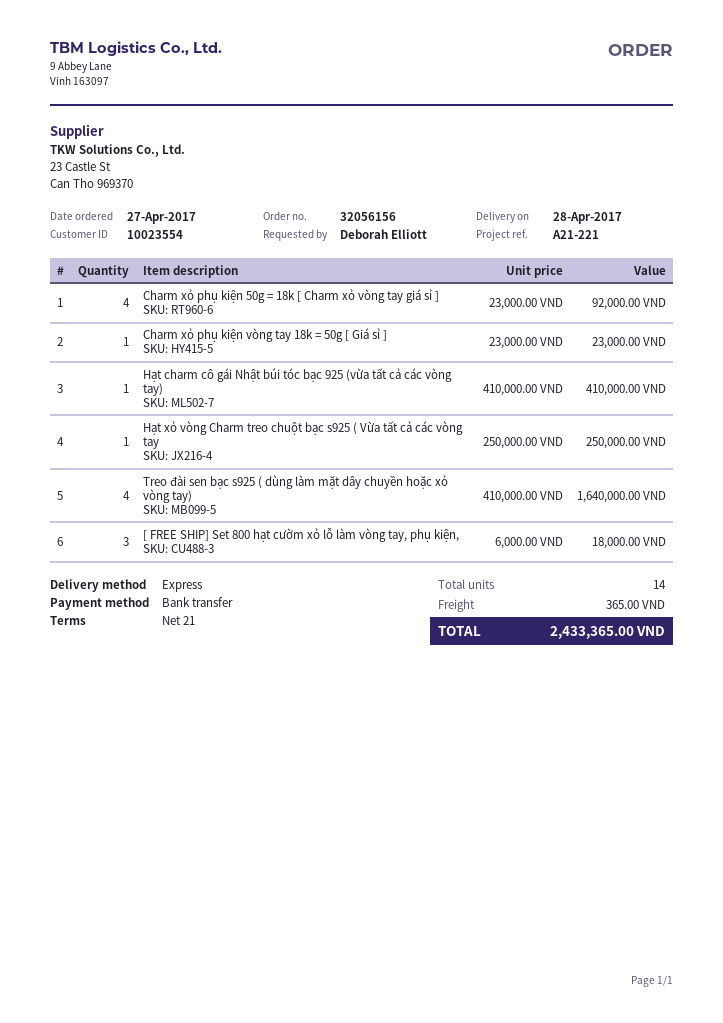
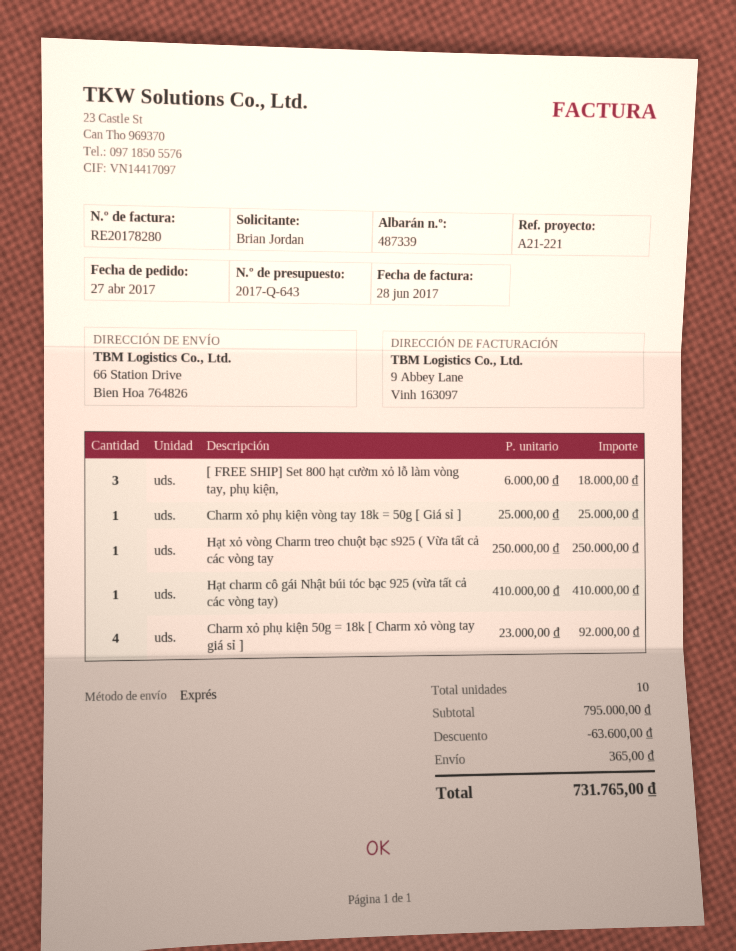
ordered by: Deborah Elliott -> Brian Jordan
Charm xỏ phụ kiện vòng tay 18k = 50g [ Giá sỉ ]: 1 x 23000.00 = 23000.00 -> 1 x 25000.00 = 25000.00
Treo đài sen bạc s925 ( dùng làm mặt dây chuyền hoặc xỏ vòng tay): 4 x 410000.00 = 1640000.00 -> none
total quantity: 14 -> 10
discount: none -> 63600.00
total: 2433365.00 -> 731765.00

